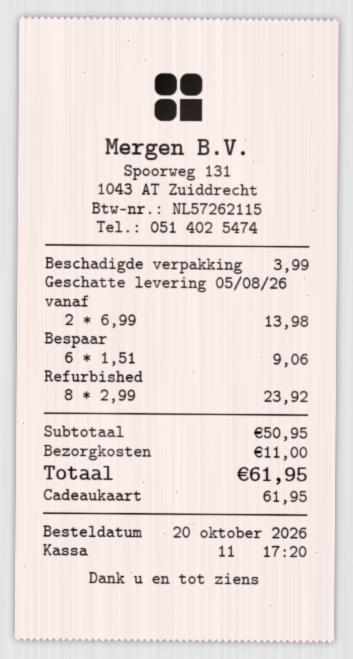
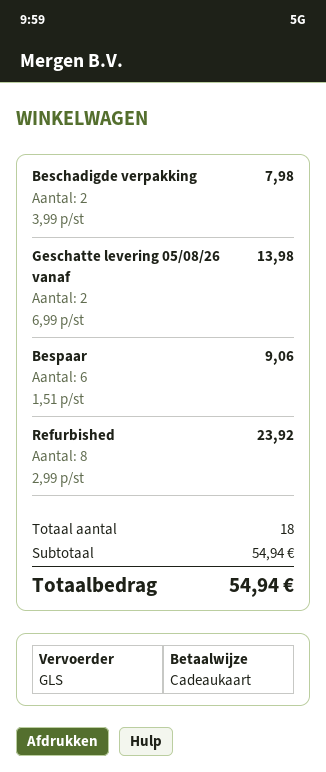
Beschadigde verpakking: 1 x 3.99 = 3.99 -> 2 x 3.99 = 7.98
subtotal: 50.95 -> 54.94
shipping: 11.00 -> none
total: 61.95 -> 54.94

